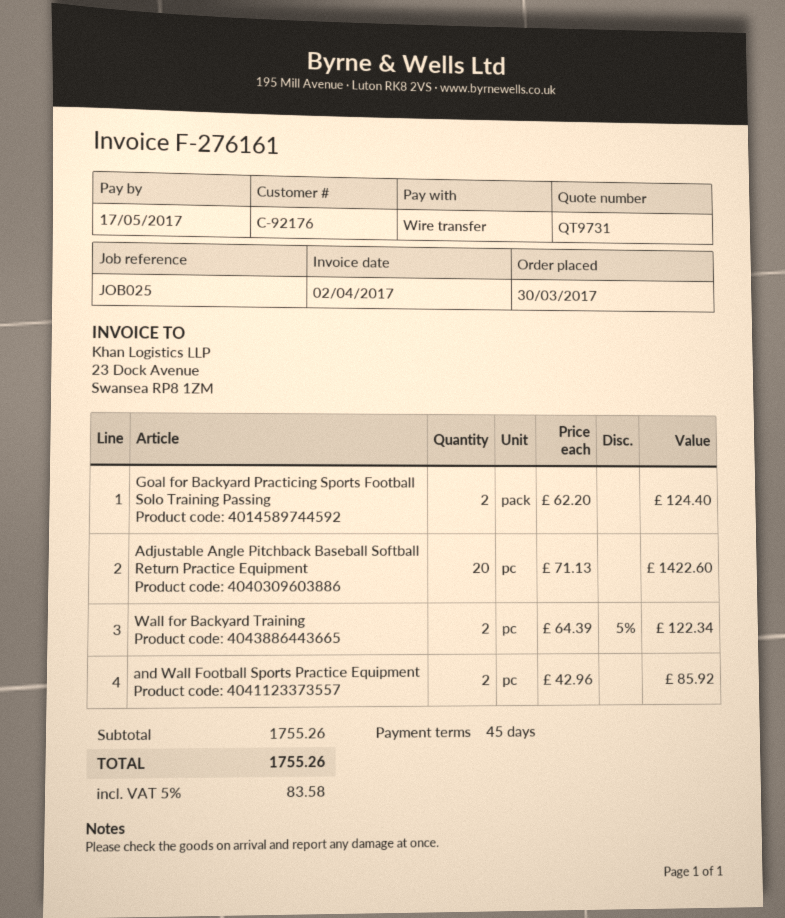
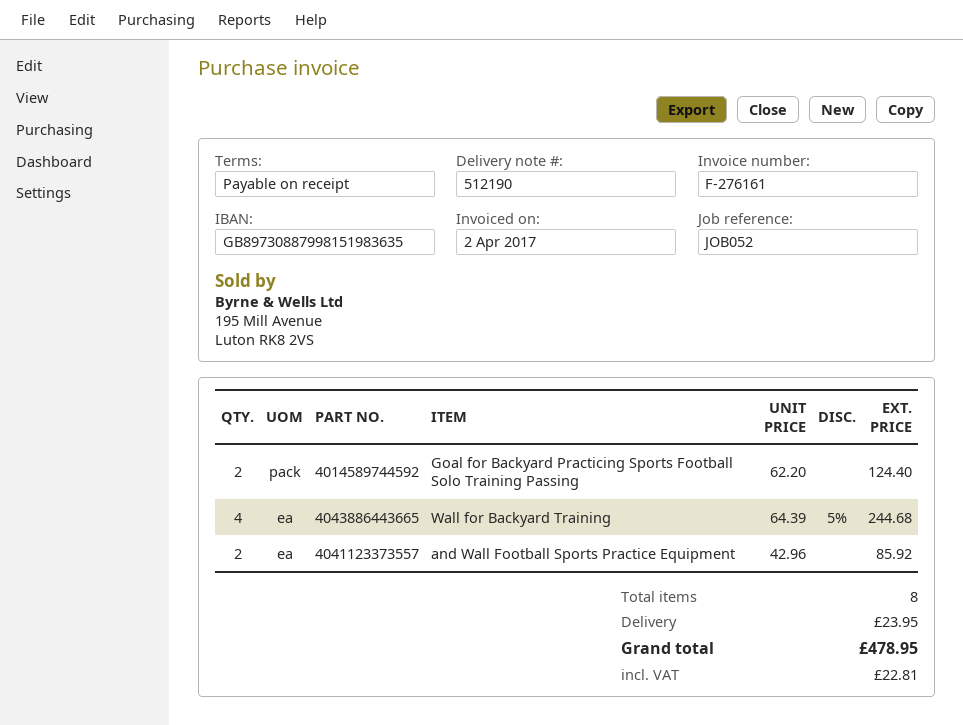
payment terms: 45 days -> on receipt
reference: JOB025 -> JOB052
Adjustable Angle Pitchback Baseball Softball Return Practice Equipment: 20 x 71.13 = 1422.60 -> none
Wall for Backyard Training: 2 x 64.39 - 5% = 122.34 -> 4 x 64.39 - 5% = 244.68
shipping: none -> 23.95
tax: 83.58 -> 22.81
total: 1755.26 -> 478.95

